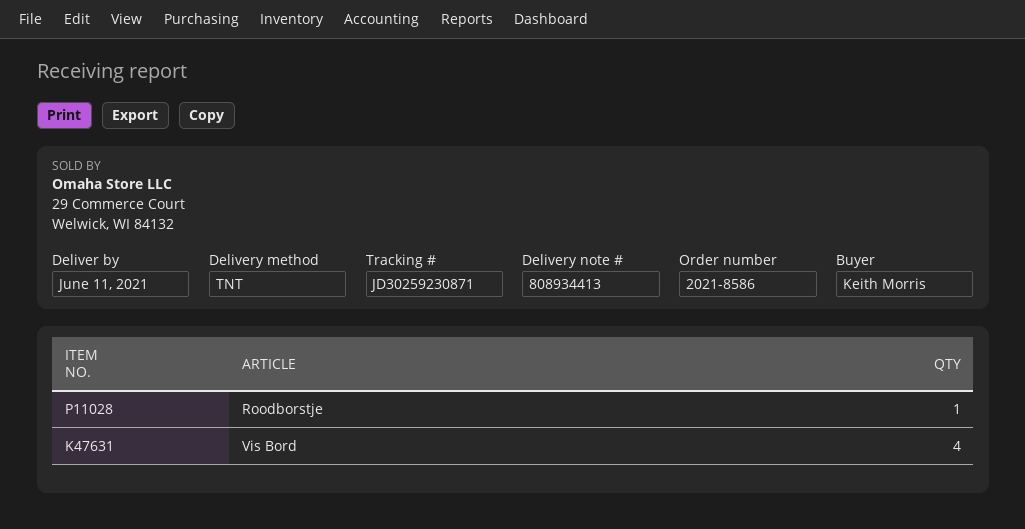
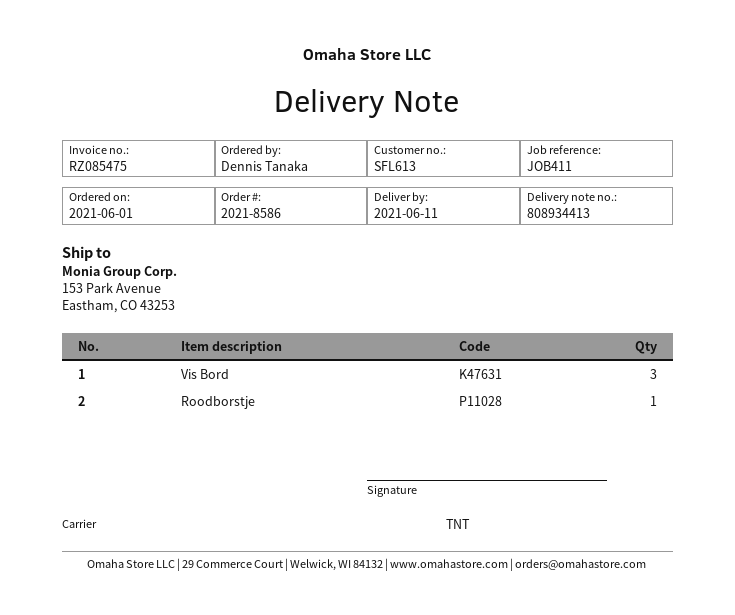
ordered by: Keith Morris -> Dennis Tanaka
Vis Bord: 4 -> 3

